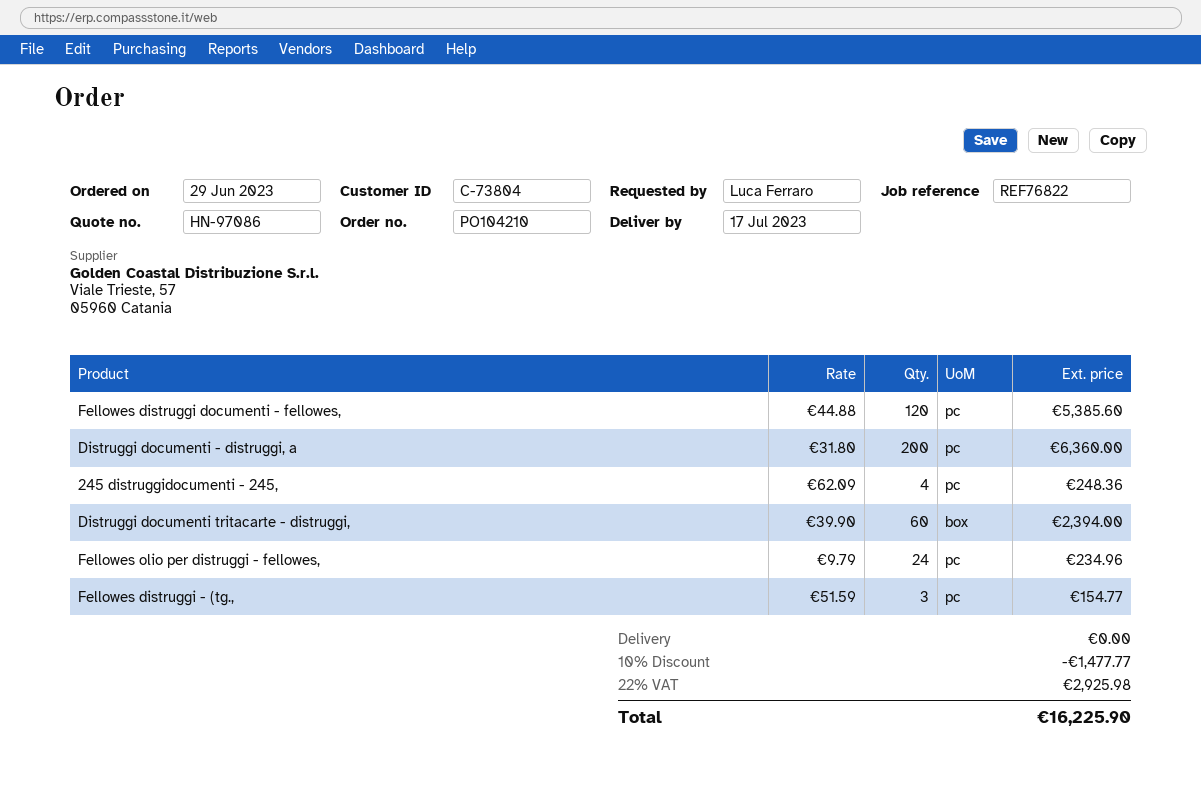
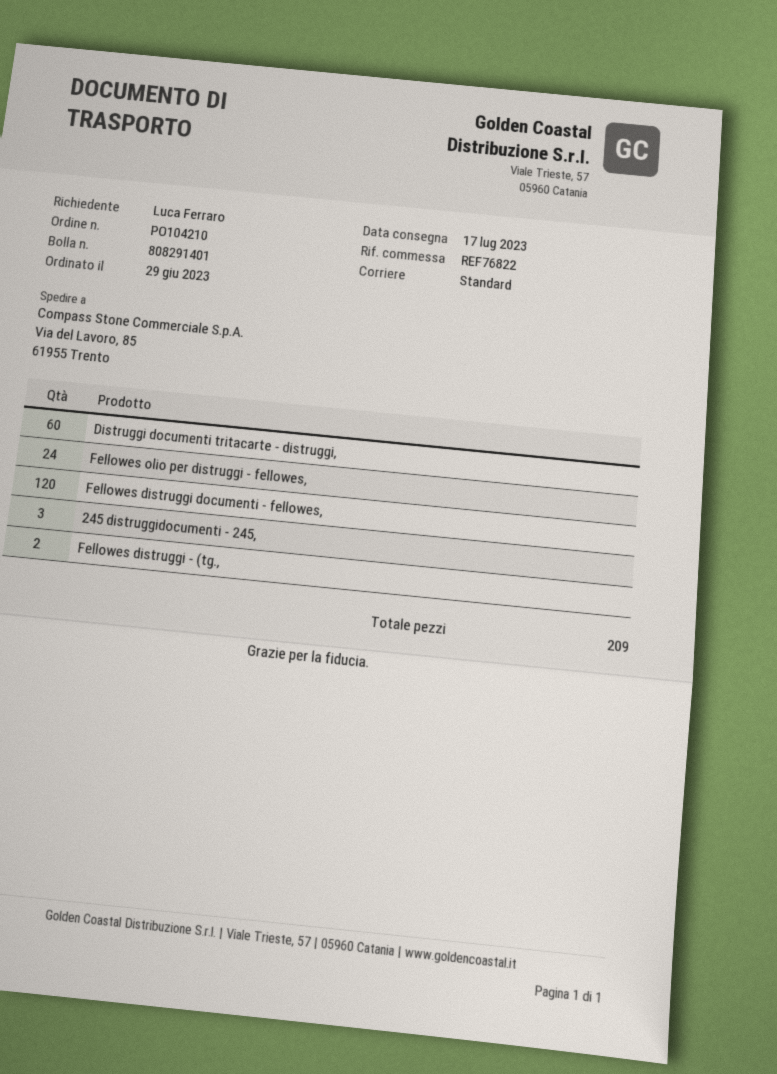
Distruggi documenti - distruggi, a: 200 -> none
245 distruggidocumenti - 245,: 4 -> 3
Fellowes distruggi - (tg.,: 3 -> 2

